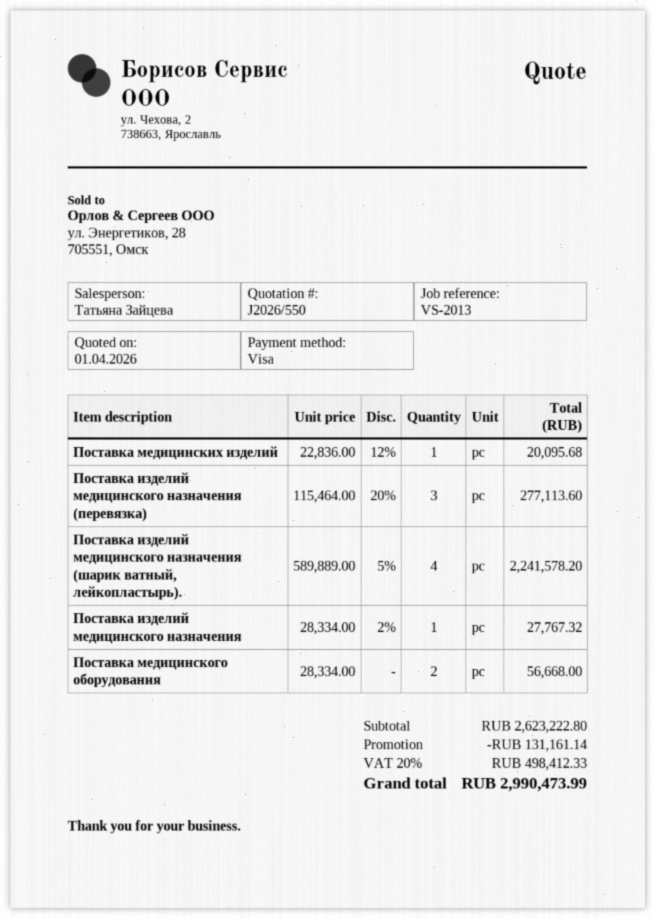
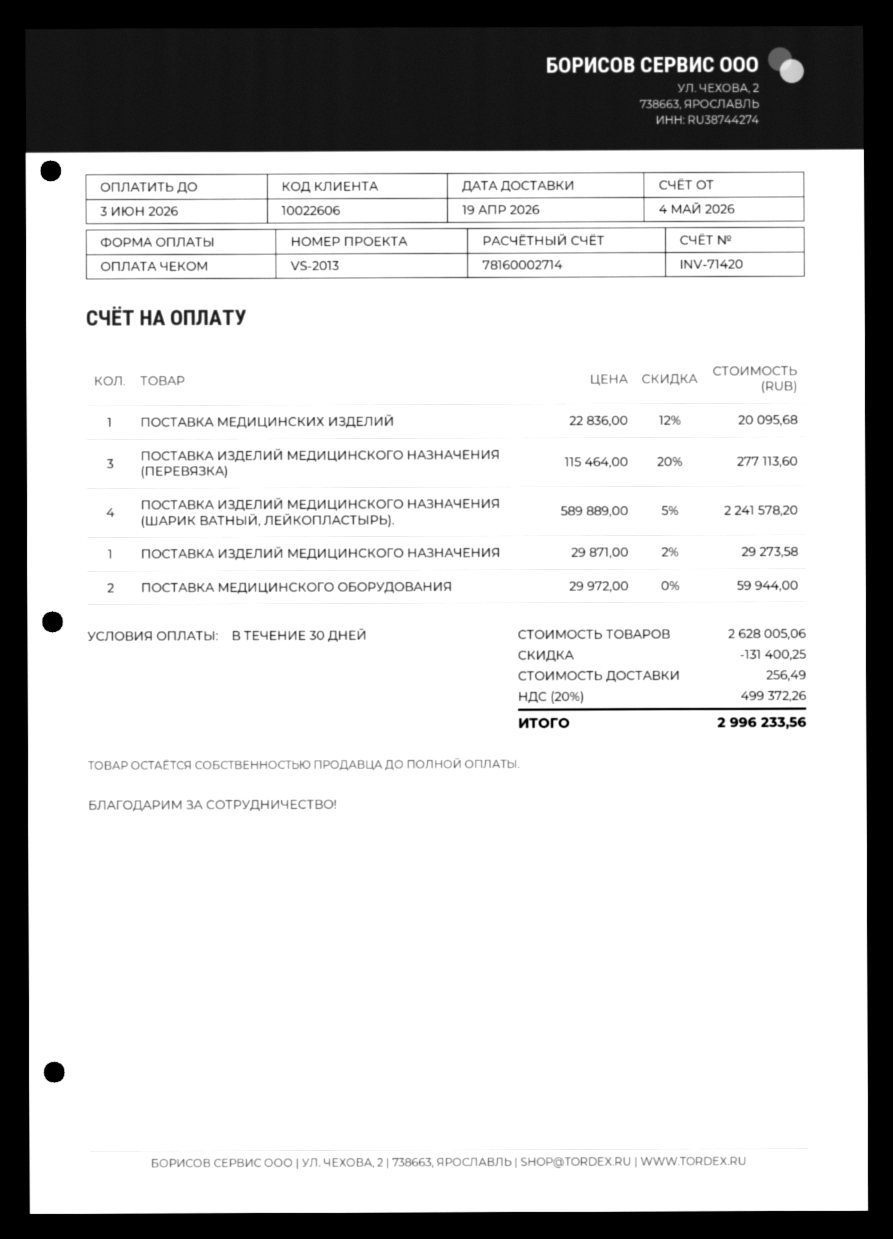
payment method: Visa -> cheque
Поставка изделий медицинского назначения: 1 x 28334.00 - 2% = 27767.32 -> 1 x 29871.00 - 2% = 29273.58
Поставка медицинского оборудования: 2 x 28334.00 = 56668.00 -> 2 x 29972.00 = 59944.00
subtotal: 2623222.80 -> 2628005.06
discount: 131161.14 -> 131400.25
shipping: none -> 256.49
tax: 20% = 498412.33 -> 20% = 499372.26
total: 2990473.99 -> 2996233.56

